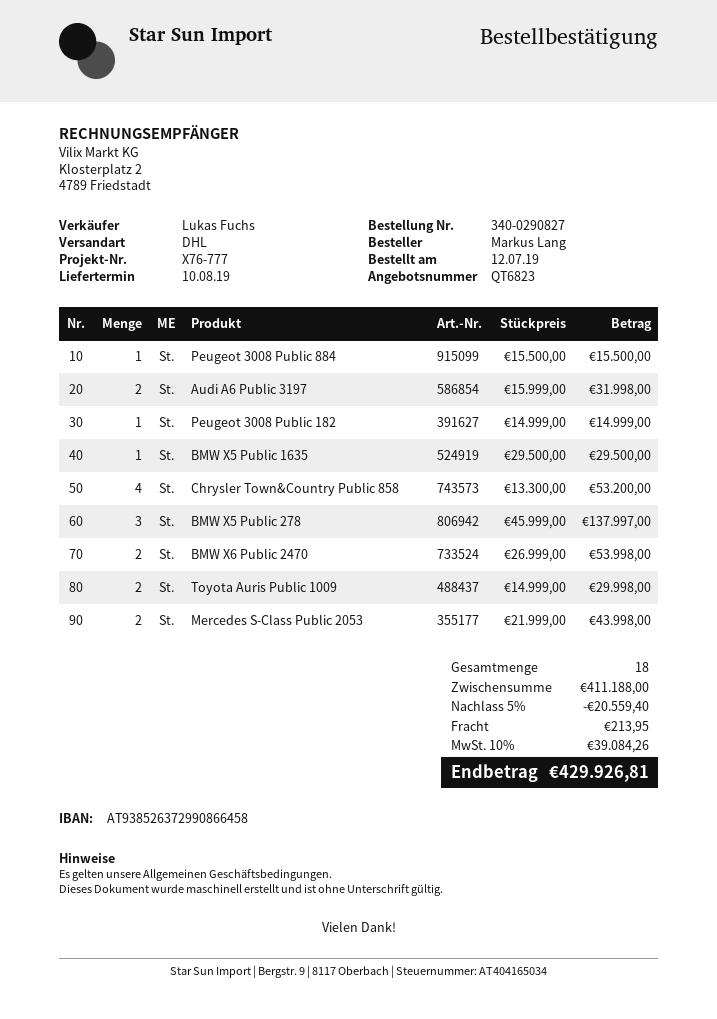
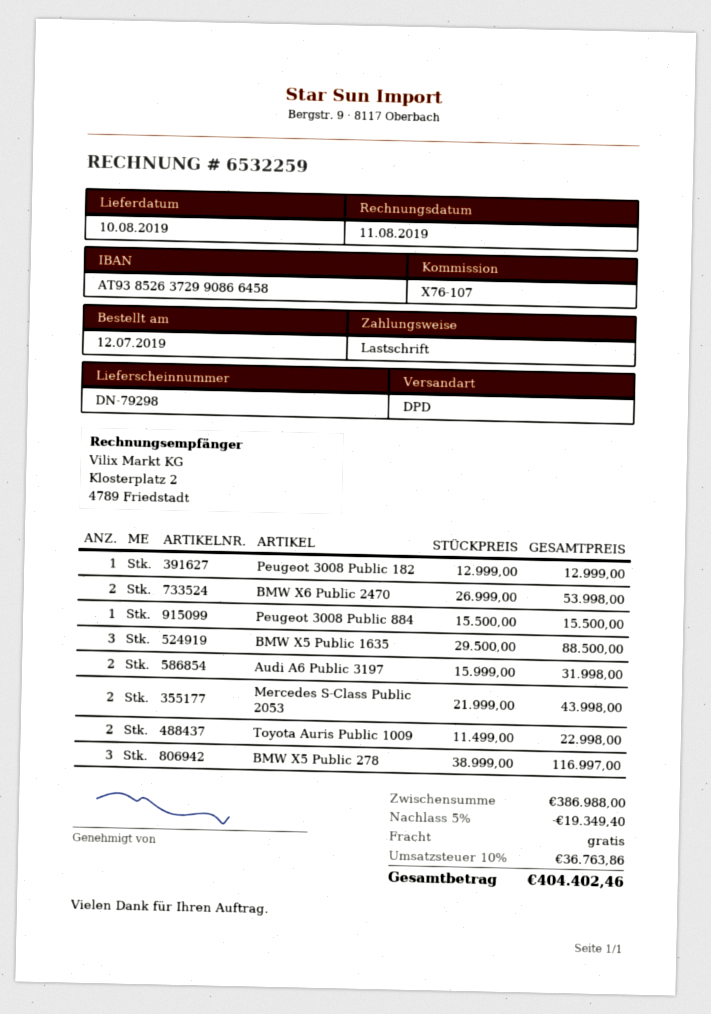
reference: X76-777 -> X76-107
shipping method: DHL -> DPD
Peugeot 3008 Public 182: 1 x 14999.00 = 14999.00 -> 1 x 12999.00 = 12999.00
BMW X5 Public 1635: 1 x 29500.00 = 29500.00 -> 3 x 29500.00 = 88500.00
Chrysler Town&Country Public 858: 4 x 13300.00 = 53200.00 -> none
BMW X5 Public 278: 3 x 45999.00 = 137997.00 -> 3 x 38999.00 = 116997.00
Toyota Auris Public 1009: 2 x 14999.00 = 29998.00 -> 2 x 11499.00 = 22998.00
subtotal: 411188.00 -> 386988.00
discount: 5% = 20559.40 -> 5% = 19349.40
shipping: 213.95 -> 0.00
tax: 10% = 39084.26 -> 10% = 36763.86
total: 429926.81 -> 404402.46

